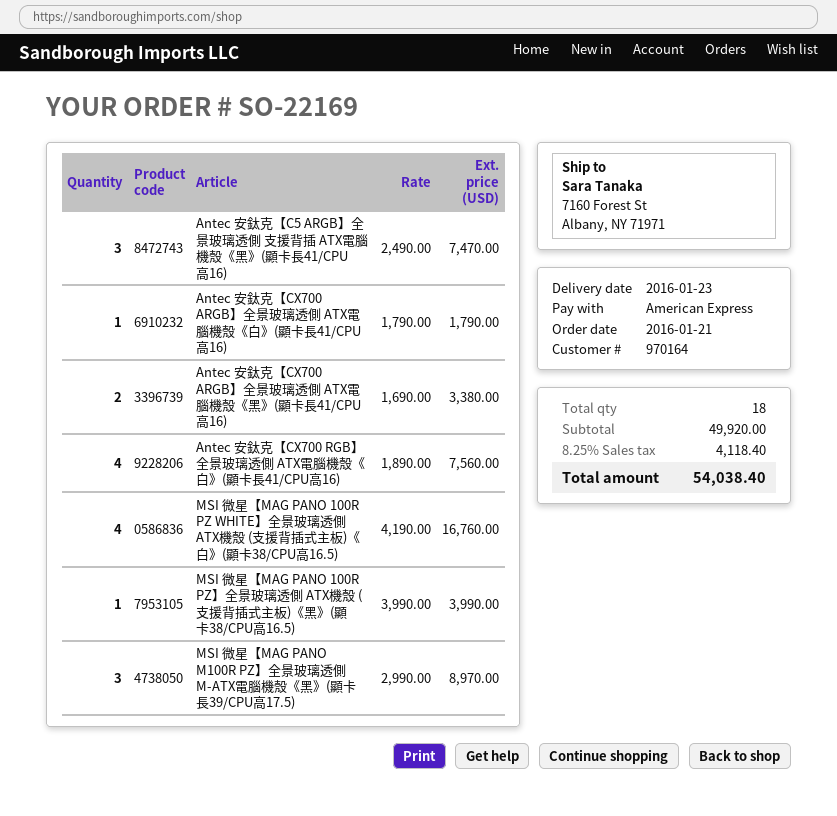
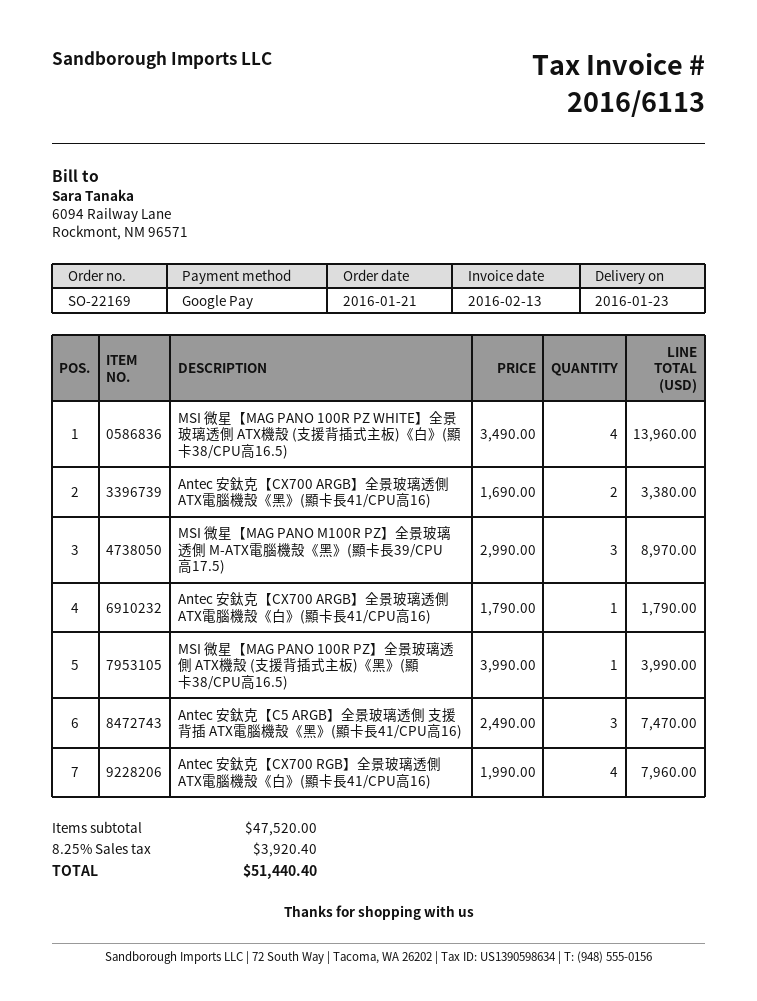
payment method: American Express -> Google Pay
Antec 安鈦克【CX700 RGB】全景玻璃透側 ATX電腦機殼《白》(顯卡長41/CPU高16): 4 x 1890.00 = 7560.00 -> 4 x 1990.00 = 7960.00
MSI 微星【MAG PANO 100R PZ WHITE】全景玻璃透側 ATX機殼 (支援背插式主板)《白》(顯卡38/CPU高16.5): 4 x 4190.00 = 16760.00 -> 4 x 3490.00 = 13960.00
subtotal: 49920.00 -> 47520.00
tax: 8.25% = 4118.40 -> 8.25% = 3920.40
total: 54038.40 -> 51440.40

